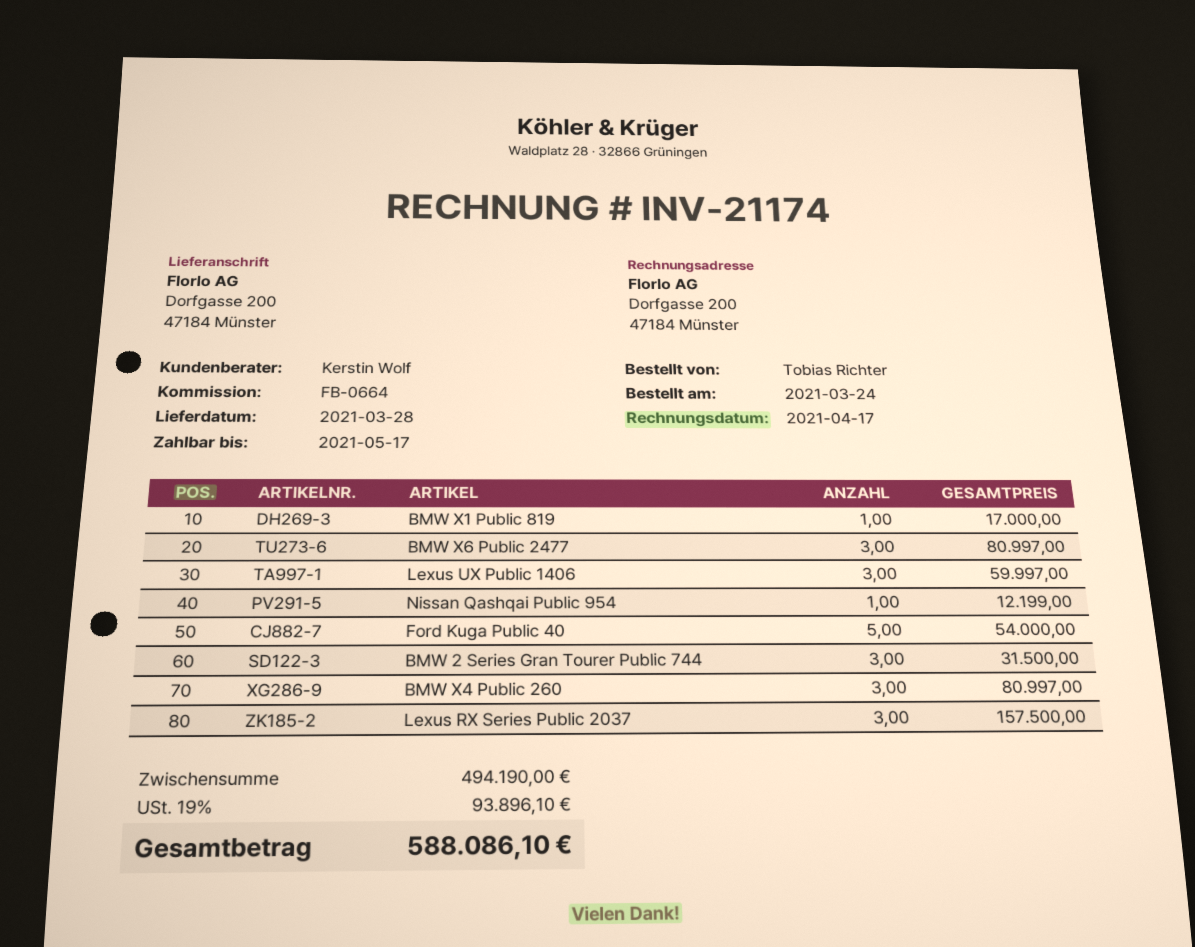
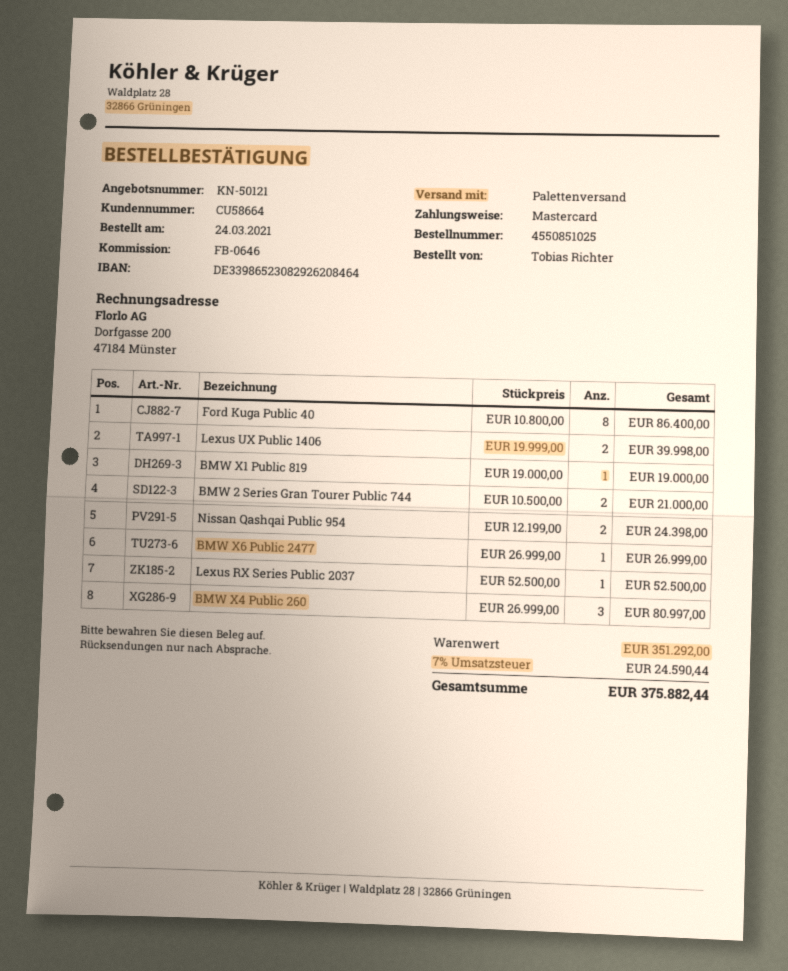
reference: FB-0664 -> FB-0646
BMW X1 Public 819: 1 for 17000.00 -> 1 for 19000.00
BMW X6 Public 2477: 3 for 80997.00 -> 1 for 26999.00
Lexus UX Public 1406: 3 for 59997.00 -> 2 for 39998.00
Nissan Qashqai Public 954: 1 for 12199.00 -> 2 for 24398.00
Ford Kuga Public 40: 5 for 54000.00 -> 8 for 86400.00
BMW 2 Series Gran Tourer Public 744: 3 for 31500.00 -> 2 for 21000.00
Lexus RX Series Public 2037: 3 for 157500.00 -> 1 for 52500.00
subtotal: 494190.00 -> 351292.00
tax: 19% = 93896.10 -> 7% = 24590.44
total: 588086.10 -> 375882.44

